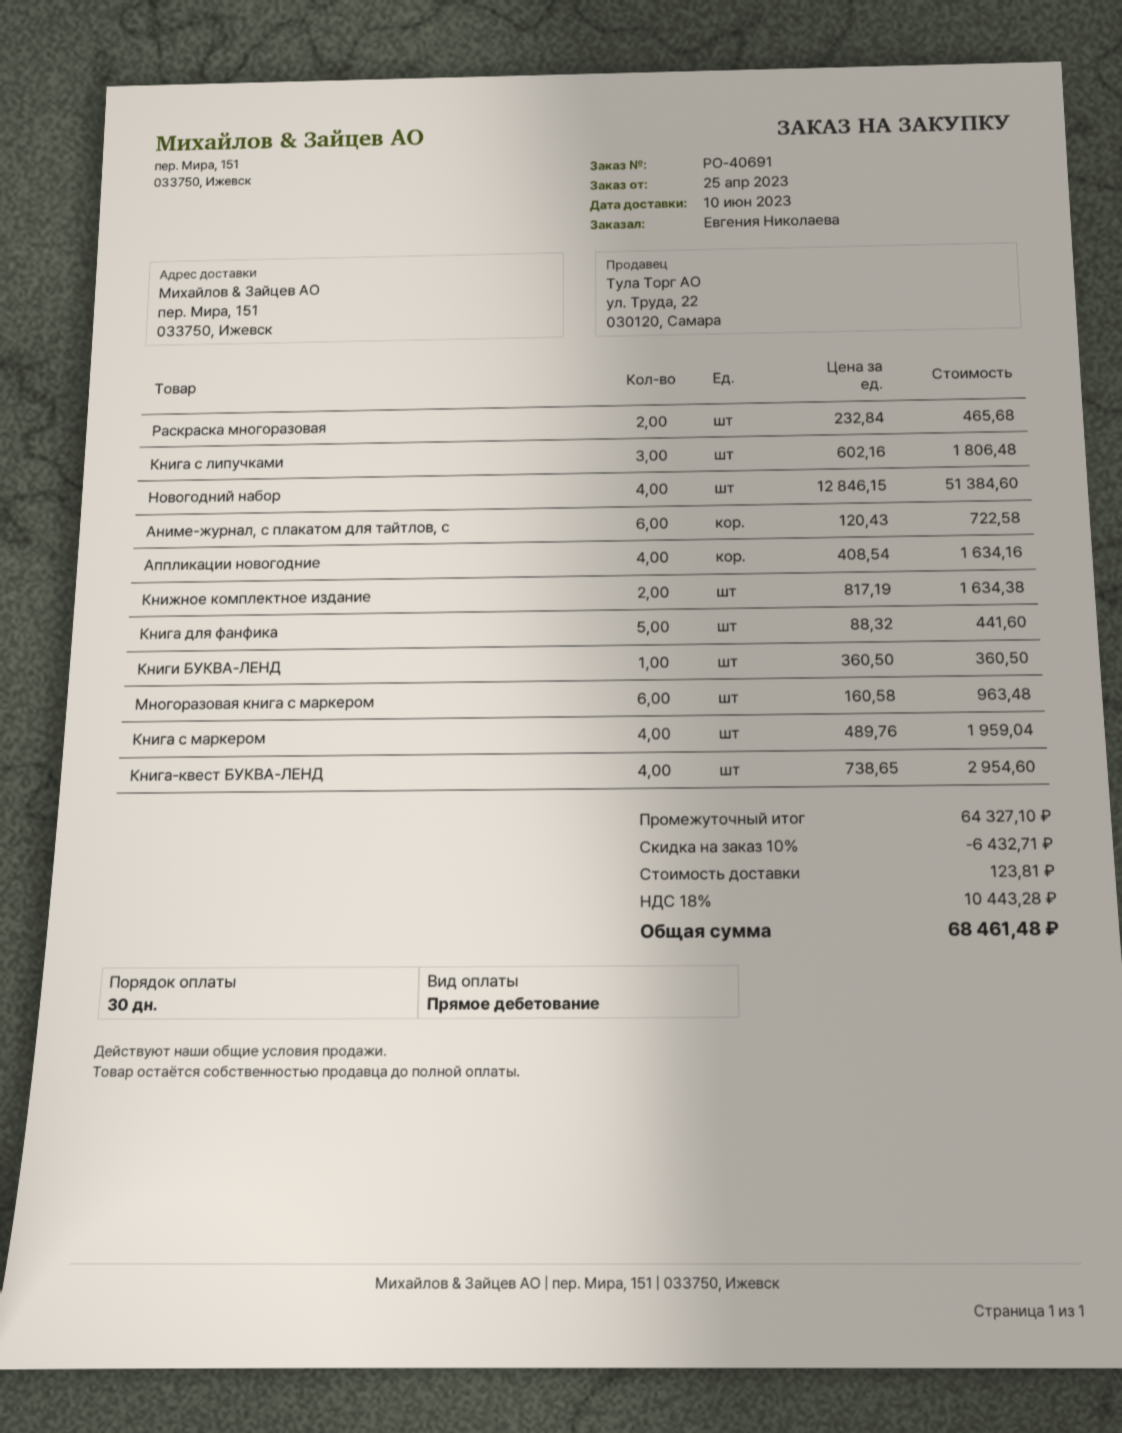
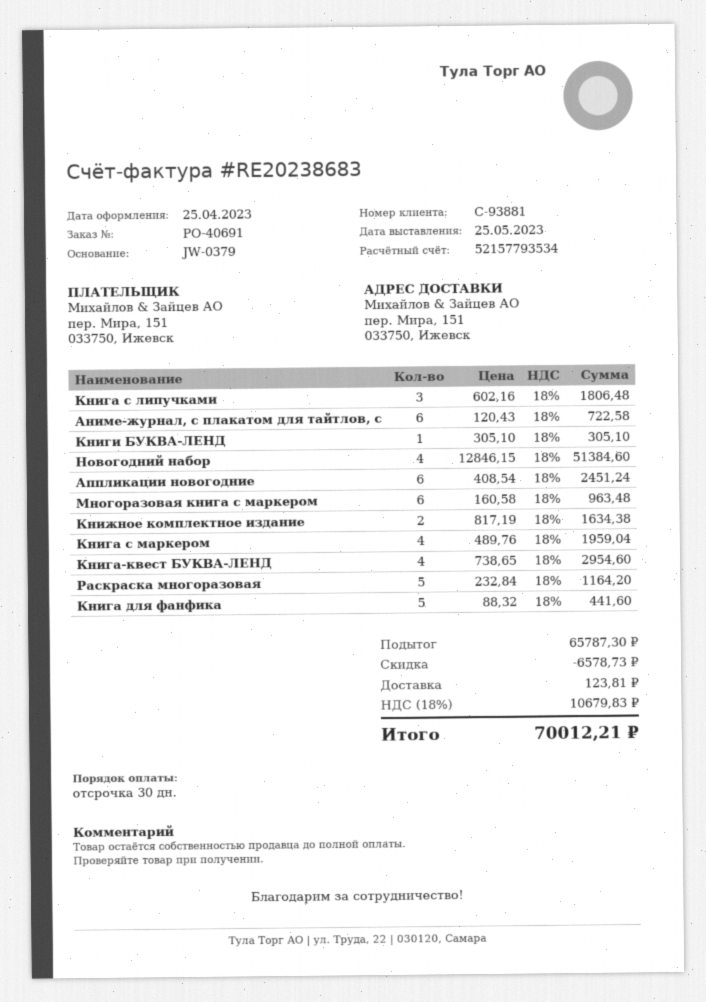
Раскраска многоразовая: 2 x 232.84 = 465.68 -> 5 x 232.84 = 1164.20
Аппликации новогодние: 4 x 408.54 = 1634.16 -> 6 x 408.54 = 2451.24
Книги БУКВА-ЛЕНД: 1 x 360.50 = 360.50 -> 1 x 305.10 = 305.10
subtotal: 64327.10 -> 65787.30
discount: 6432.71 -> 6578.73
tax: 18% = 10443.28 -> 18% = 10679.83
total: 68461.48 -> 70012.21

